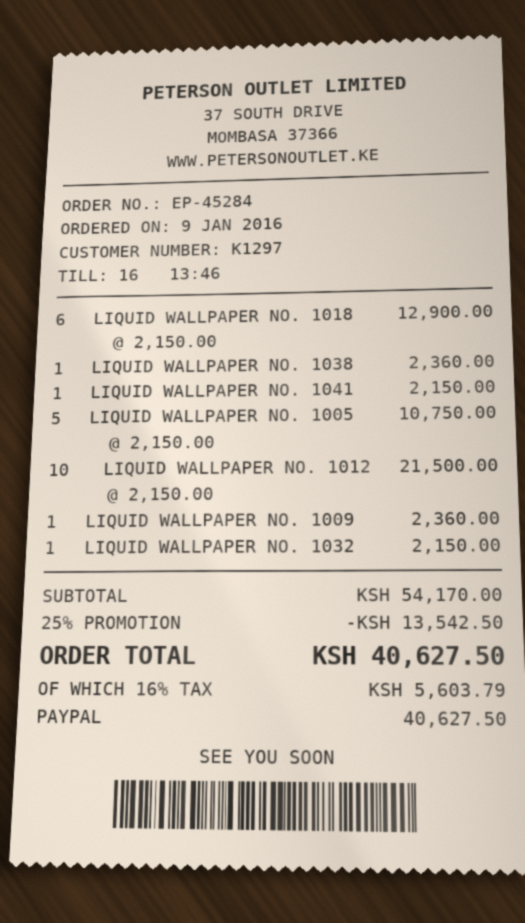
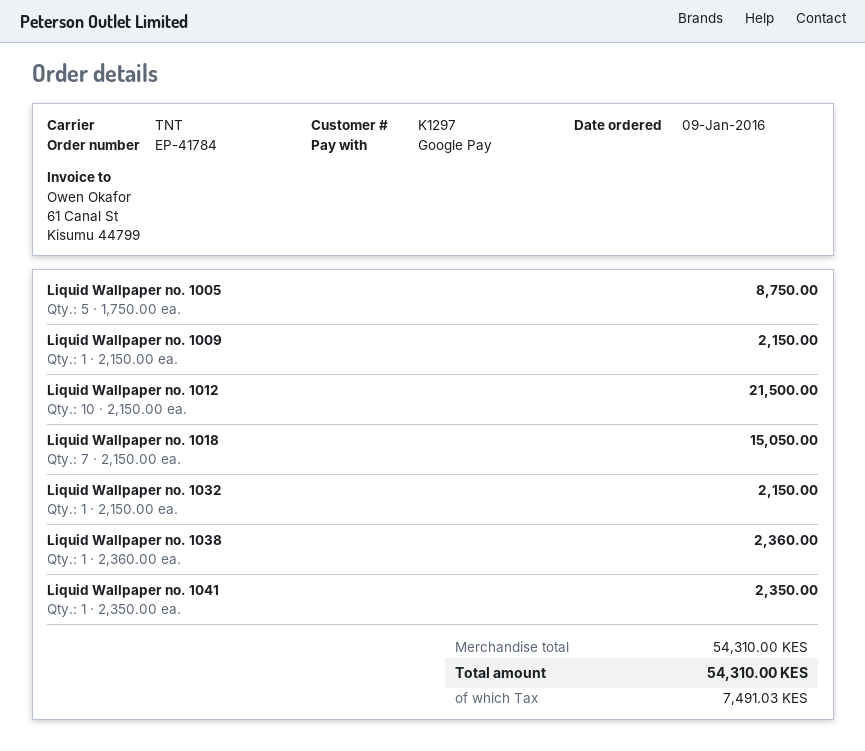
order number: EP-45284 -> EP-41784
payment method: PayPal -> Google Pay
LIQUID WALLPAPER NO. 1018: 6 x 2150.00 = 12900.00 -> 7 x 2150.00 = 15050.00
LIQUID WALLPAPER NO. 1041: 1 x 2150.00 = 2150.00 -> 1 x 2350.00 = 2350.00
LIQUID WALLPAPER NO. 1005: 5 x 2150.00 = 10750.00 -> 5 x 1750.00 = 8750.00
LIQUID WALLPAPER NO. 1009: 1 x 2360.00 = 2360.00 -> 1 x 2150.00 = 2150.00
subtotal: 54170.00 -> 54310.00
discount: 25% = 13542.50 -> none
tax: 5603.79 -> 7491.03
total: 40627.50 -> 54310.00

